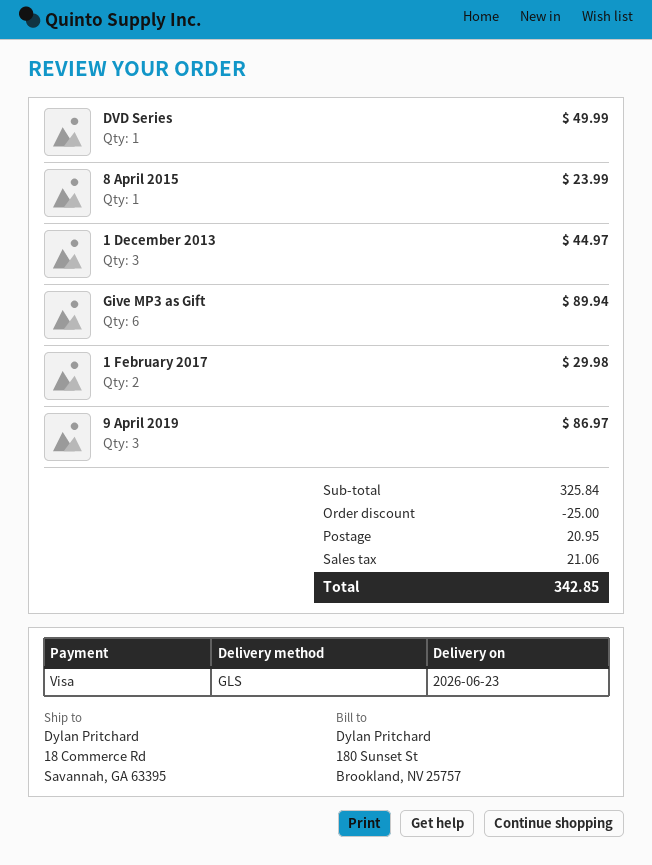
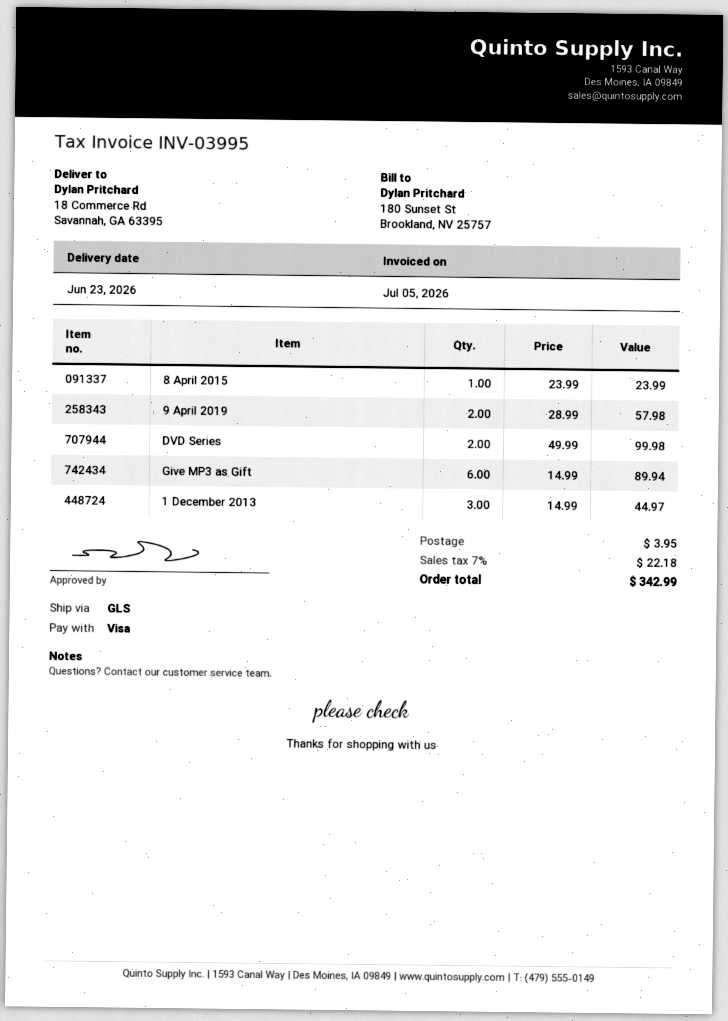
DVD Series: 1 for 49.99 -> 2 for 99.98
1 February 2017: 2 for 29.98 -> none
9 April 2019: 3 for 86.97 -> 2 for 57.98
discount: 25.00 -> none
shipping: 20.95 -> 3.95
tax: 21.06 -> 22.18
total: 342.85 -> 342.99

